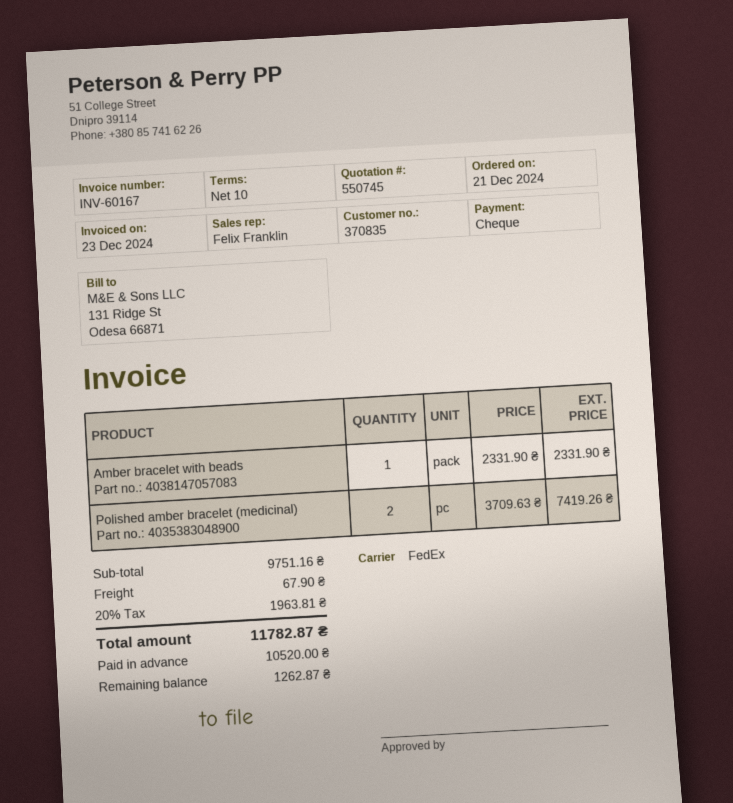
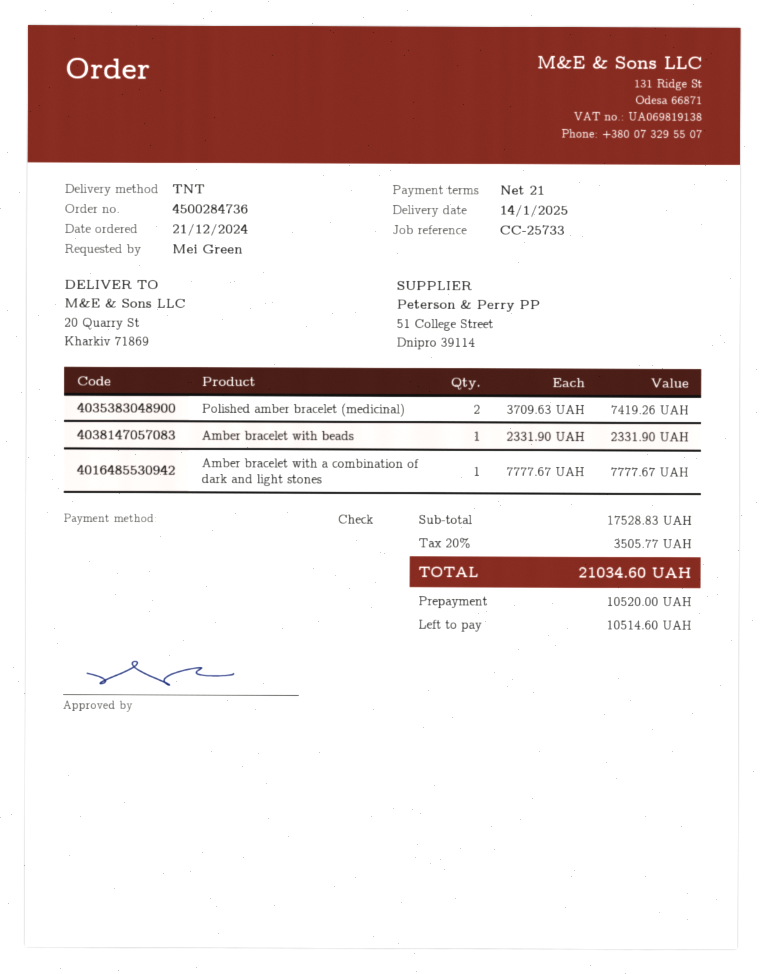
payment terms: 10 days -> 21 days
shipping method: FedEx -> TNT
Amber bracelet with a combination of dark and light stones: none -> 1 x 7777.67 = 7777.67
subtotal: 9751.16 -> 17528.83
shipping: 67.90 -> none
tax: 20% = 1963.81 -> 20% = 3505.77
total: 11782.87 -> 21034.60
balance: 1262.87 -> 10514.60

